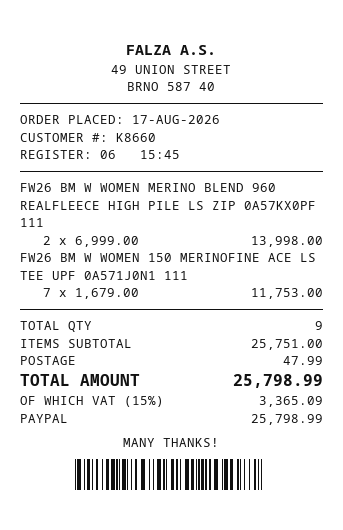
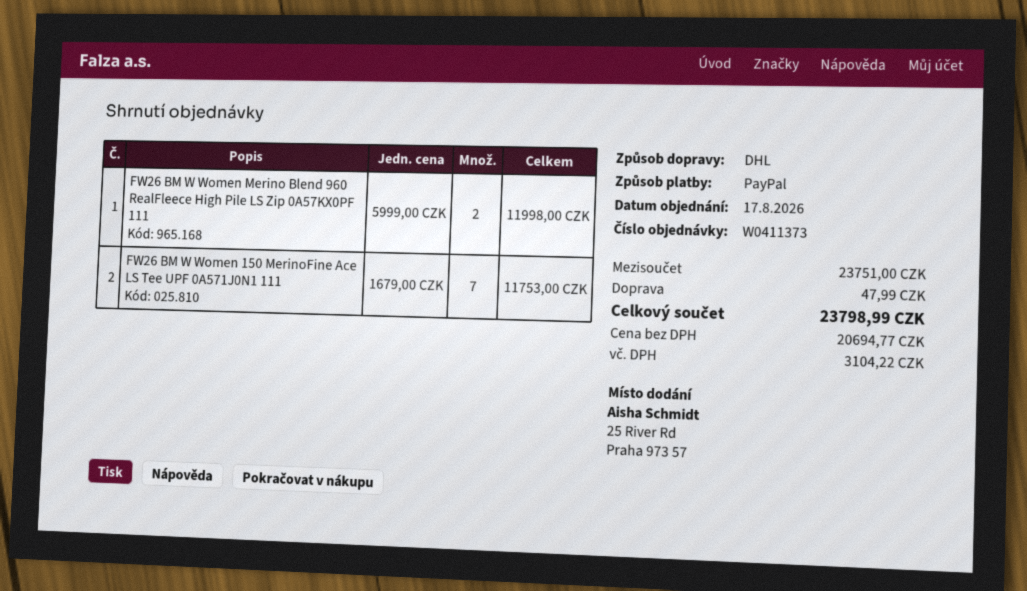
FW26 BM W WOMEN MERINO BLEND 960 REALFLEECE HIGH PILE LS ZIP 0A57KX0PF 111: 2 x 6999.00 = 13998.00 -> 2 x 5999.00 = 11998.00
subtotal: 25751.00 -> 23751.00
tax: 3365.09 -> 3104.22
total: 25798.99 -> 23798.99

